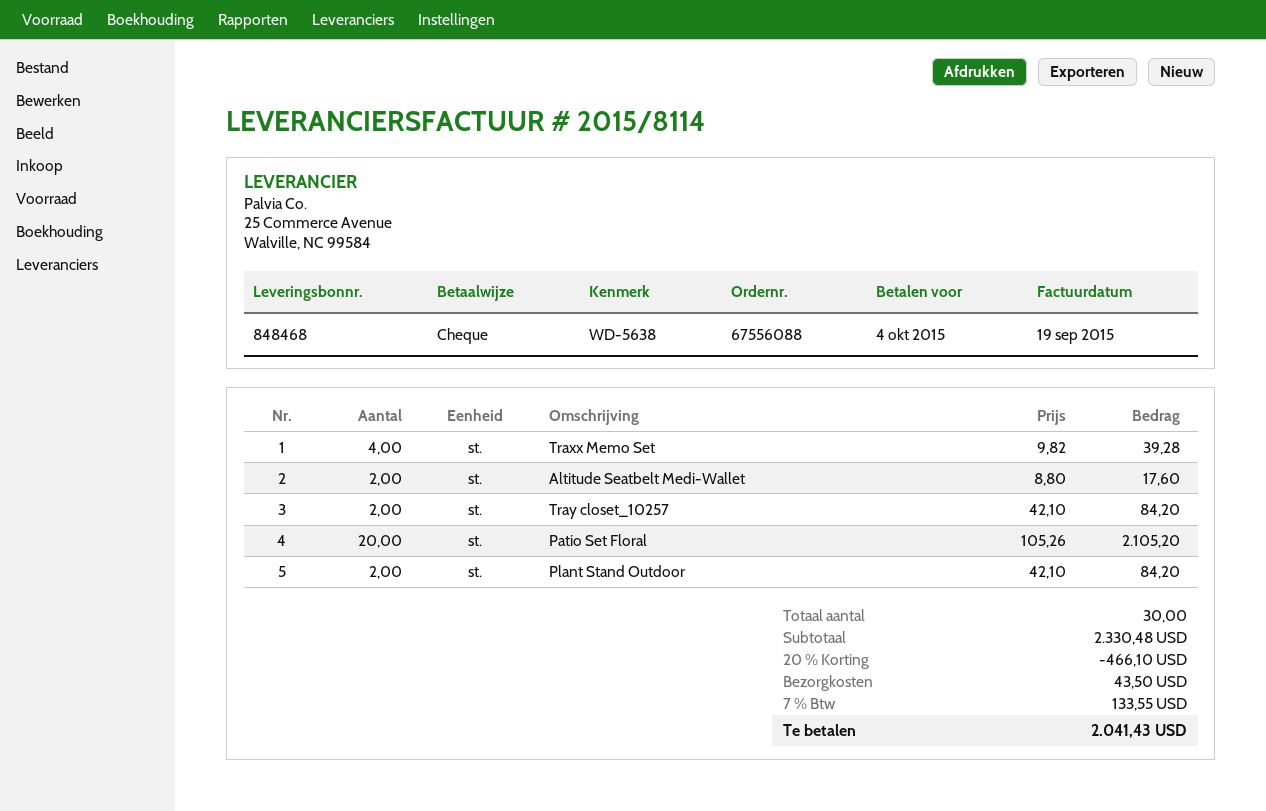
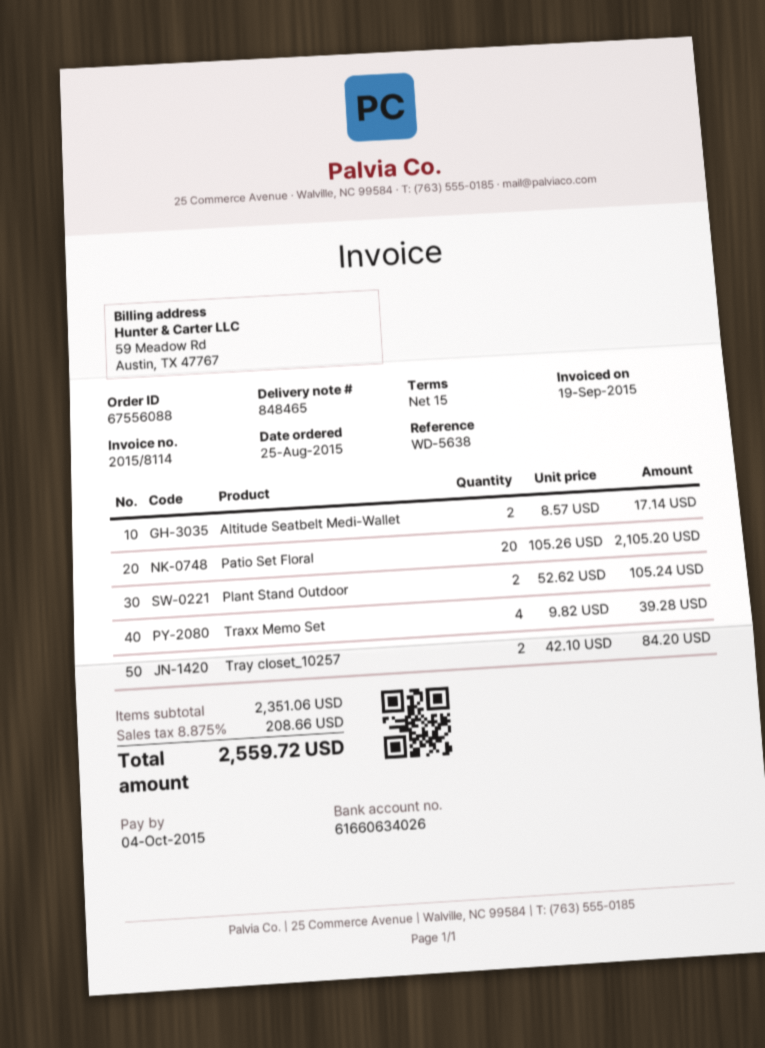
delivery note number: 848468 -> 848465
Altitude Seatbelt Medi-Wallet: 2 x 8.80 = 17.60 -> 2 x 8.57 = 17.14
Plant Stand Outdoor: 2 x 42.10 = 84.20 -> 2 x 52.62 = 105.24
subtotal: 2330.48 -> 2351.06
discount: 20% = 466.10 -> none
shipping: 43.50 -> none
tax: 7% = 133.55 -> 8.875% = 208.66
total: 2041.43 -> 2559.72

